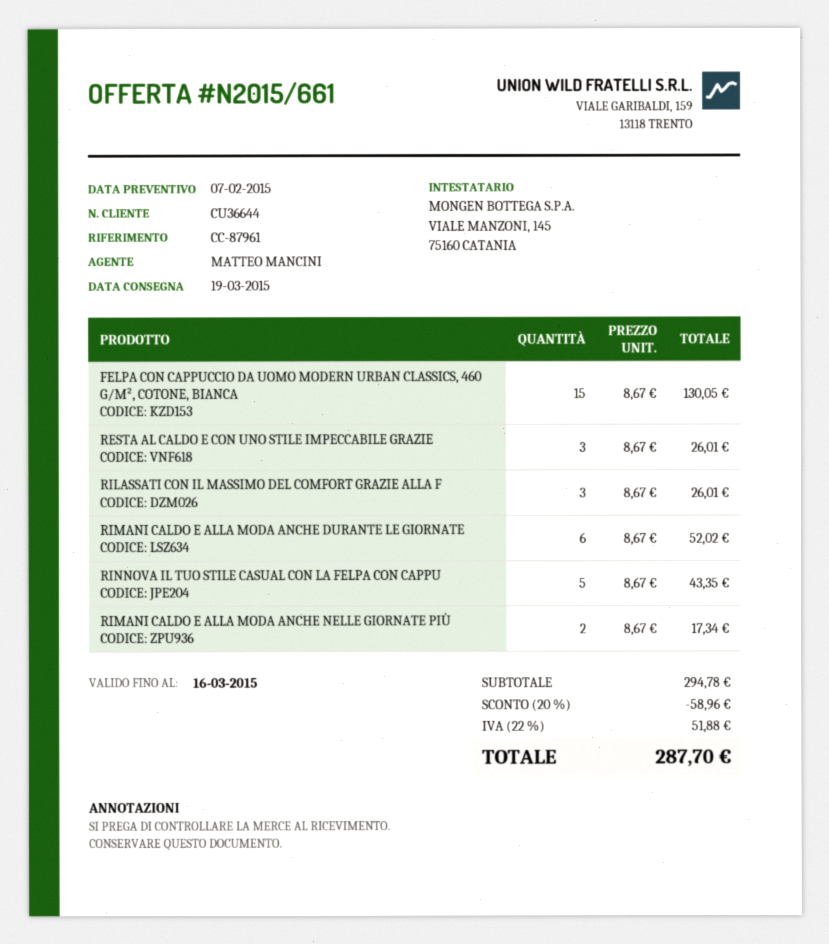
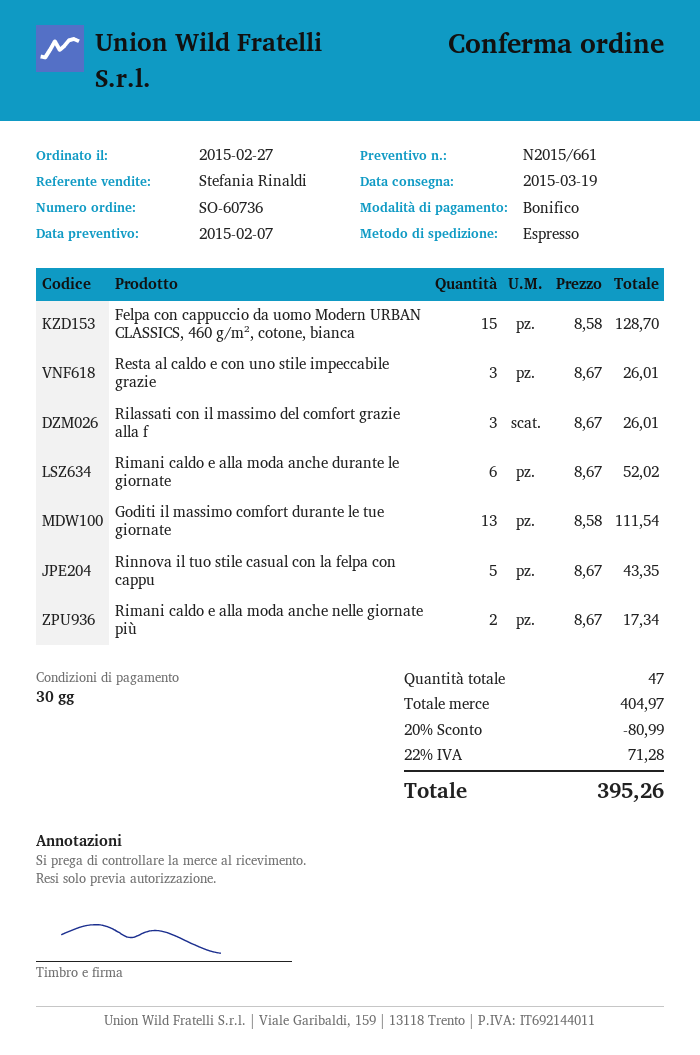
sales rep: MATTEO MANCINI -> Stefania Rinaldi
FELPA CON CAPPUCCIO DA UOMO MODERN URBAN CLASSICS, 460 G/M², COTONE, BIANCA: 15 x 8.67 = 130.05 -> 15 x 8.58 = 128.70
Goditi il massimo comfort durante le tue giornate: none -> 13 x 8.58 = 111.54
subtotal: 294.78 -> 404.97
discount: 20% = 58.96 -> 20% = 80.99
tax: 22% = 51.88 -> 22% = 71.28
total: 287.70 -> 395.26

